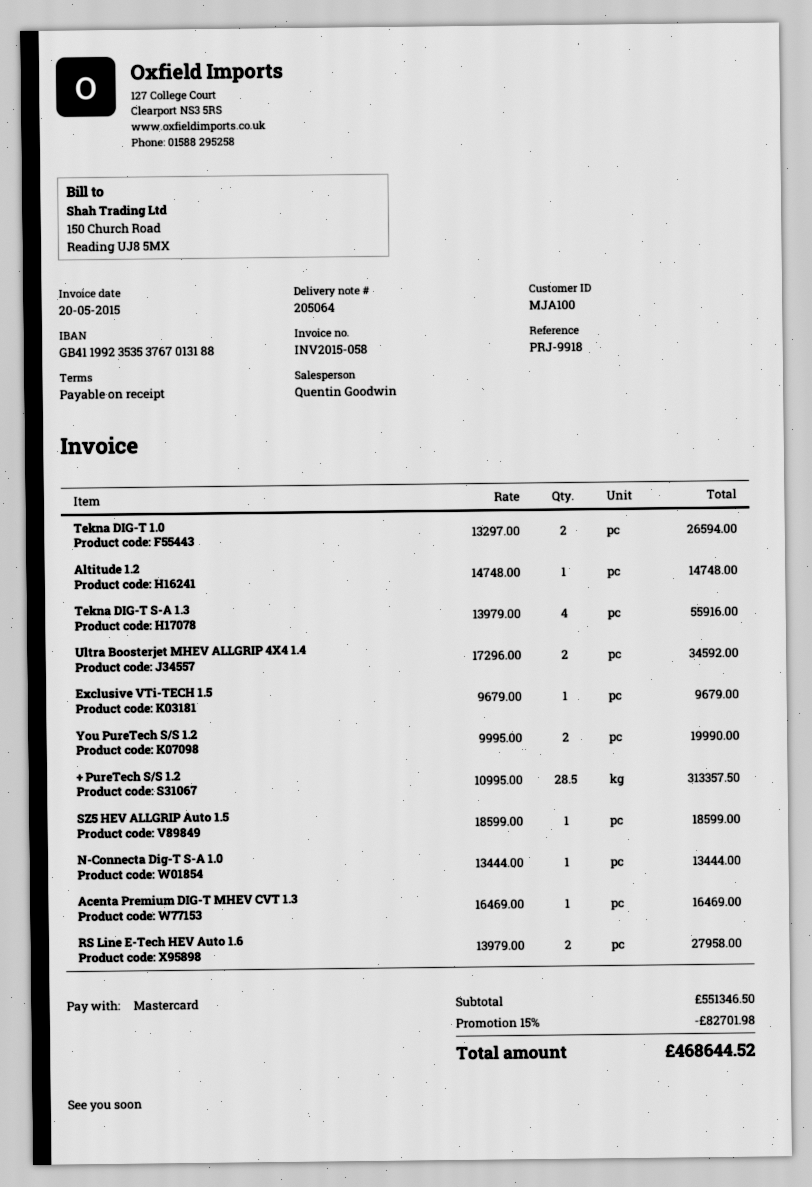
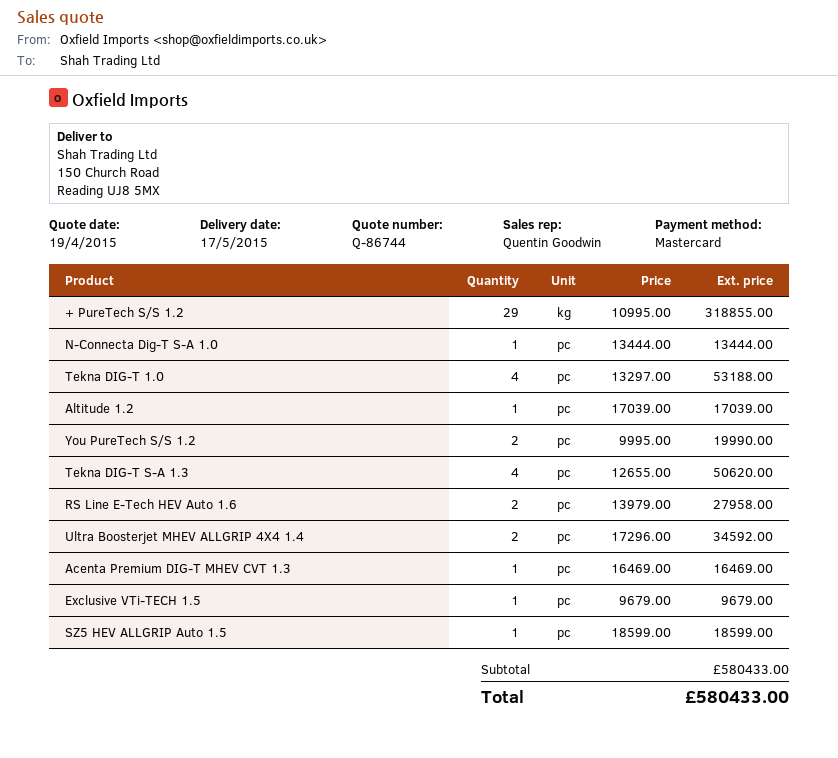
Tekna DIG-T 1.0: 2 x 13297.00 = 26594.00 -> 4 x 13297.00 = 53188.00
Altitude 1.2: 1 x 14748.00 = 14748.00 -> 1 x 17039.00 = 17039.00
Tekna DIG-T S-A 1.3: 4 x 13979.00 = 55916.00 -> 4 x 12655.00 = 50620.00
+ PureTech S/S 1.2: 28.5 x 10995.00 = 313357.50 -> 29 x 10995.00 = 318855.00
subtotal: 551346.50 -> 580433.00
discount: 15% = 82701.98 -> none
total: 468644.52 -> 580433.00

